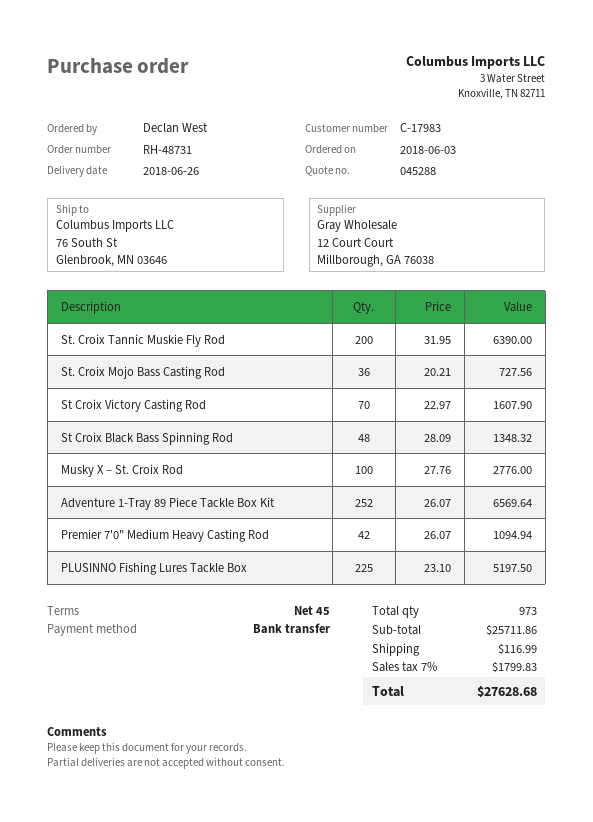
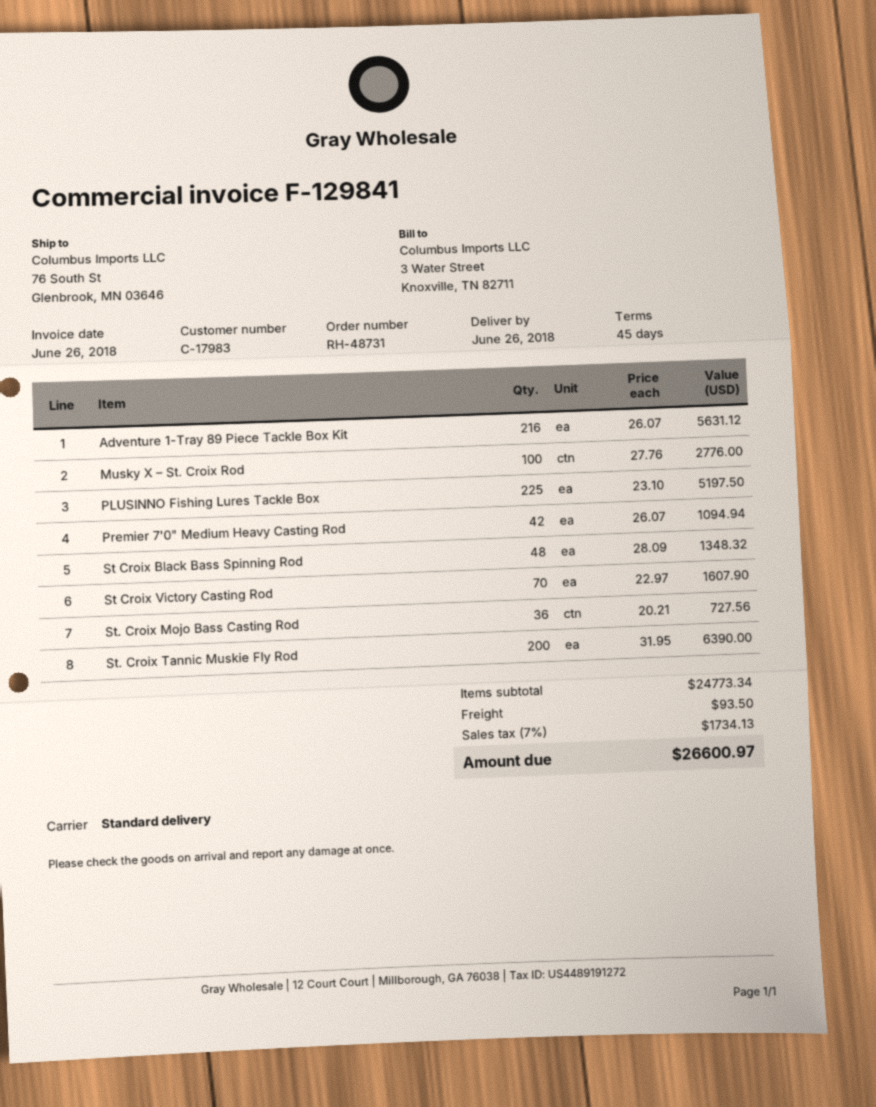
Adventure 1-Tray 89 Piece Tackle Box Kit: 252 x 26.07 = 6569.64 -> 216 x 26.07 = 5631.12
subtotal: 25711.86 -> 24773.34
shipping: 116.99 -> 93.50
tax: 7% = 1799.83 -> 7% = 1734.13
total: 27628.68 -> 26600.97

